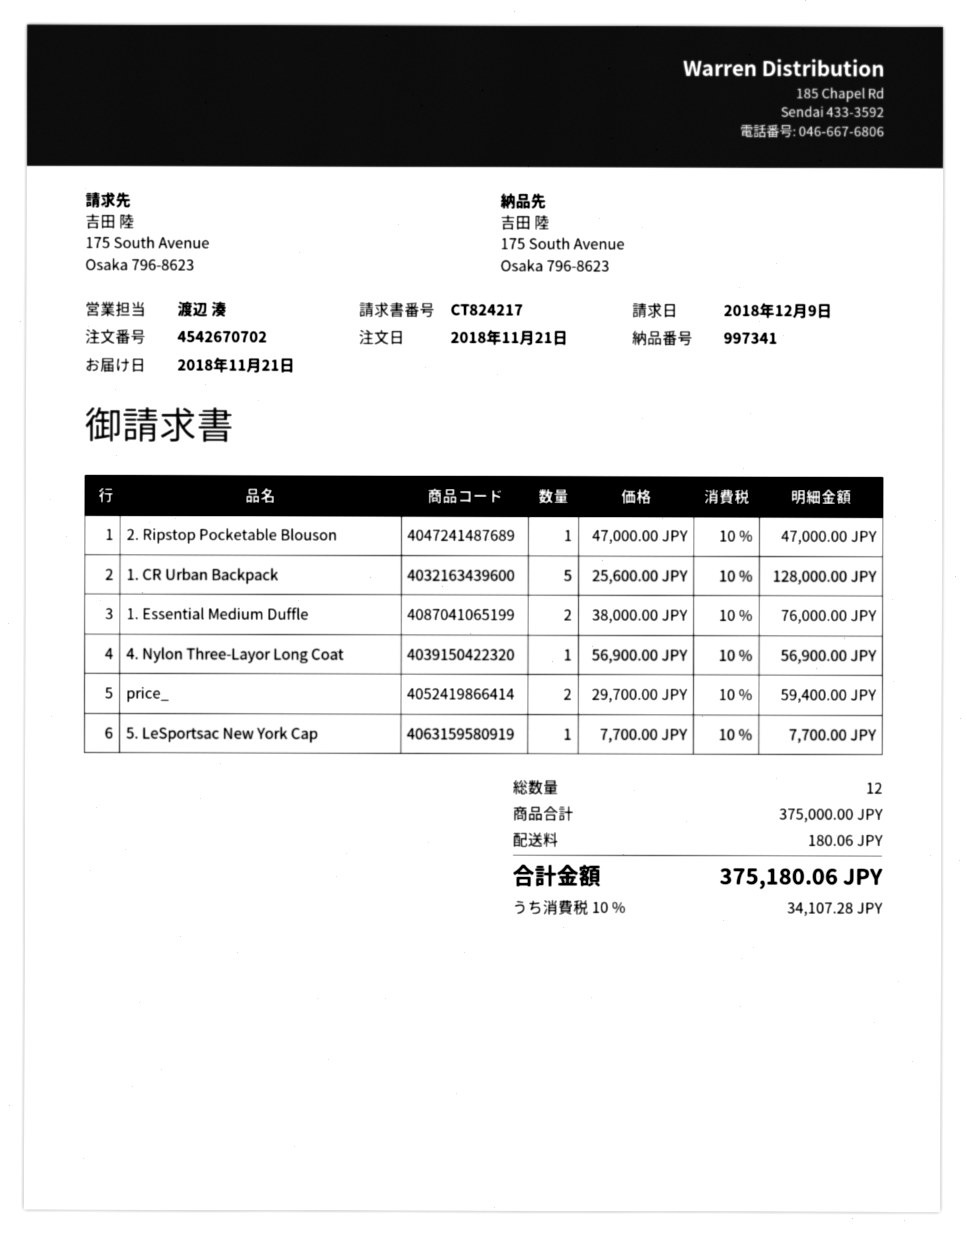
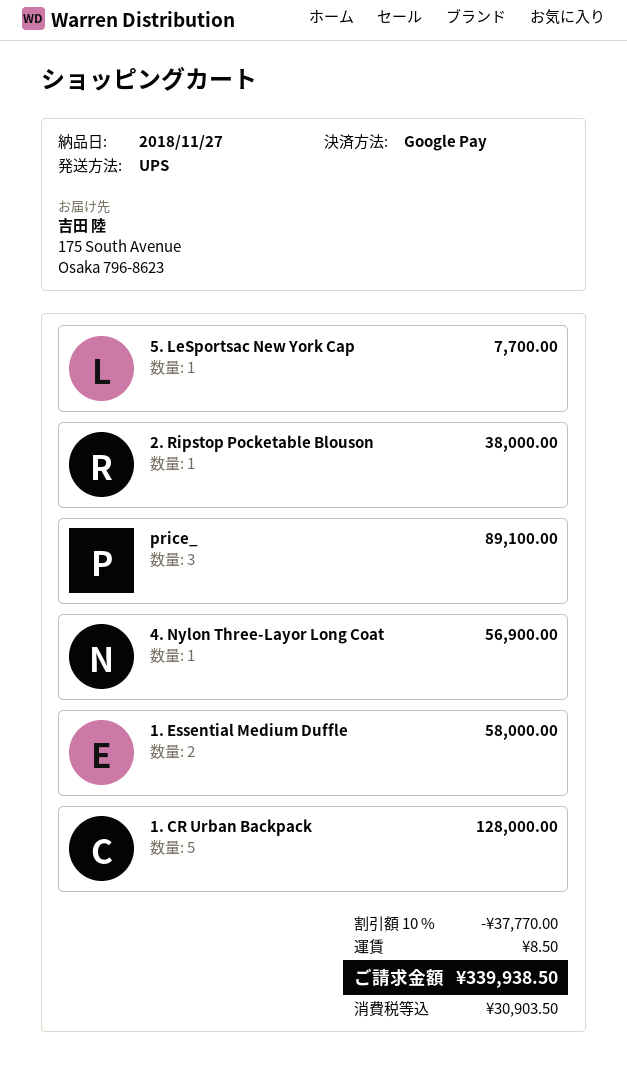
delivery date: 2018-11-21 -> 2018-11-27
2. Ripstop Pocketable Blouson: 1 for 47000.00 -> 1 for 38000.00
1. Essential Medium Duffle: 2 for 76000.00 -> 2 for 58000.00
price_: 2 for 59400.00 -> 3 for 89100.00
discount: none -> 10% = 37770.00
shipping: 180.06 -> 8.50
tax: 34107.28 -> 30903.50
total: 375180.06 -> 339938.50

